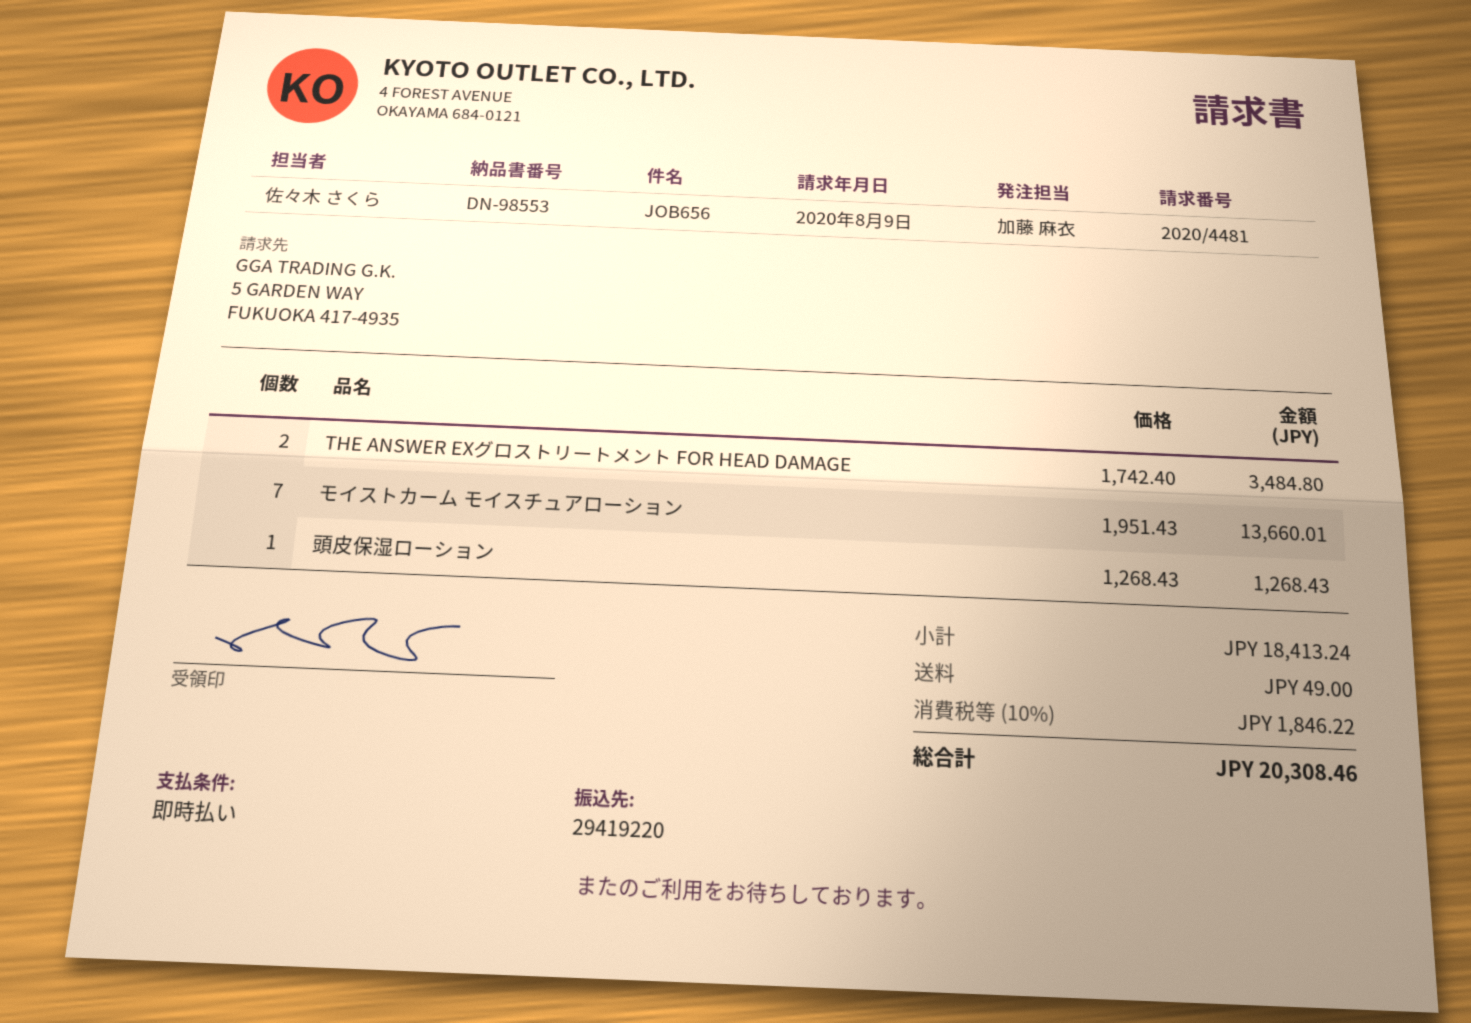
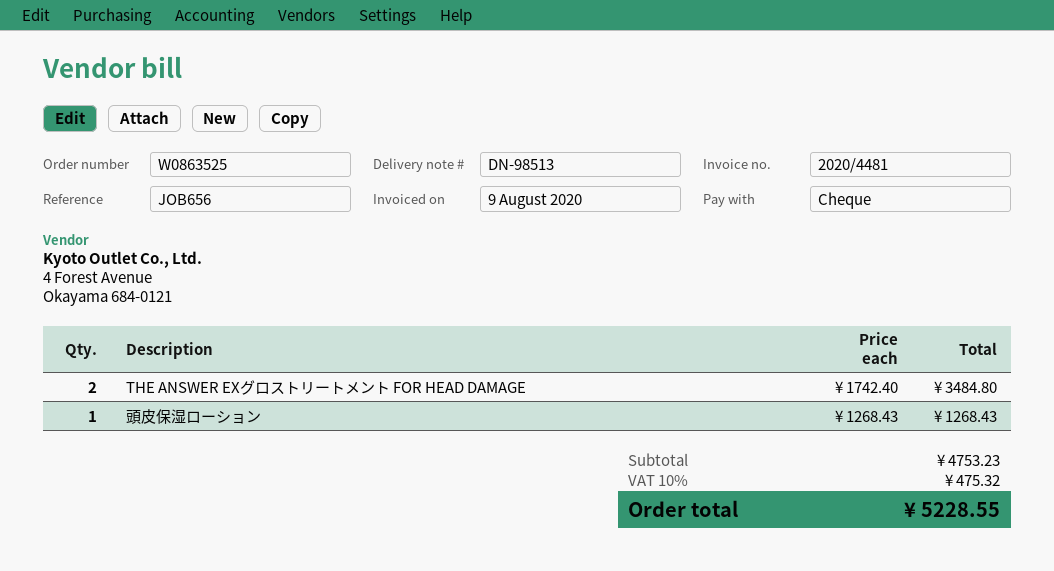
delivery note number: DN-98553 -> DN-98513
モイストカーム モイスチュアローション: 7 x 1951.43 = 13660.01 -> none
subtotal: 18413.24 -> 4753.23
shipping: 49.00 -> none
tax: 10% = 1846.22 -> 10% = 475.32
total: 20308.46 -> 5228.55

